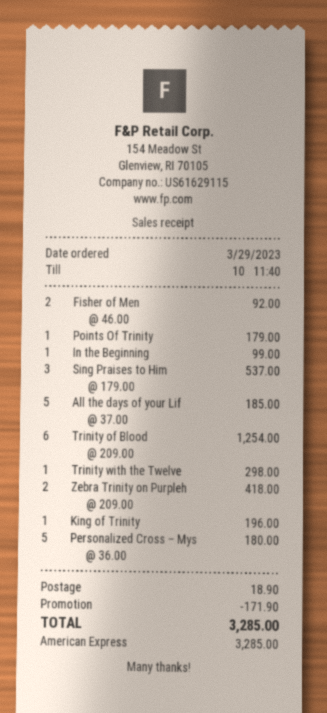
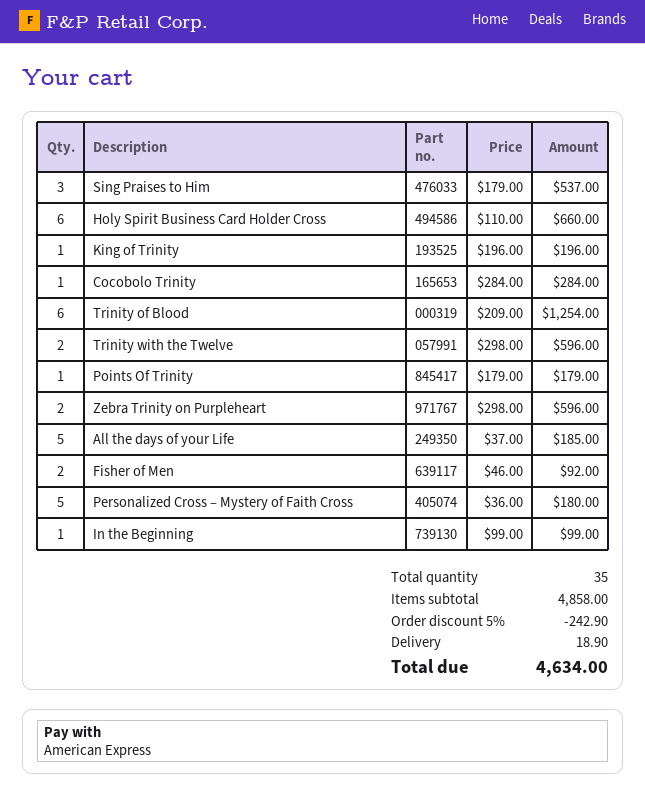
Trinity with the Twelve: 1 x 298.00 = 298.00 -> 2 x 298.00 = 596.00
Zebra Trinity on Purpleh: 2 x 209.00 = 418.00 -> 2 x 298.00 = 596.00
Holy Spirit Business Card Holder Cross: none -> 6 x 110.00 = 660.00
Cocobolo Trinity: none -> 1 x 284.00 = 284.00
discount: 171.90 -> 242.90
total: 3285.00 -> 4634.00

